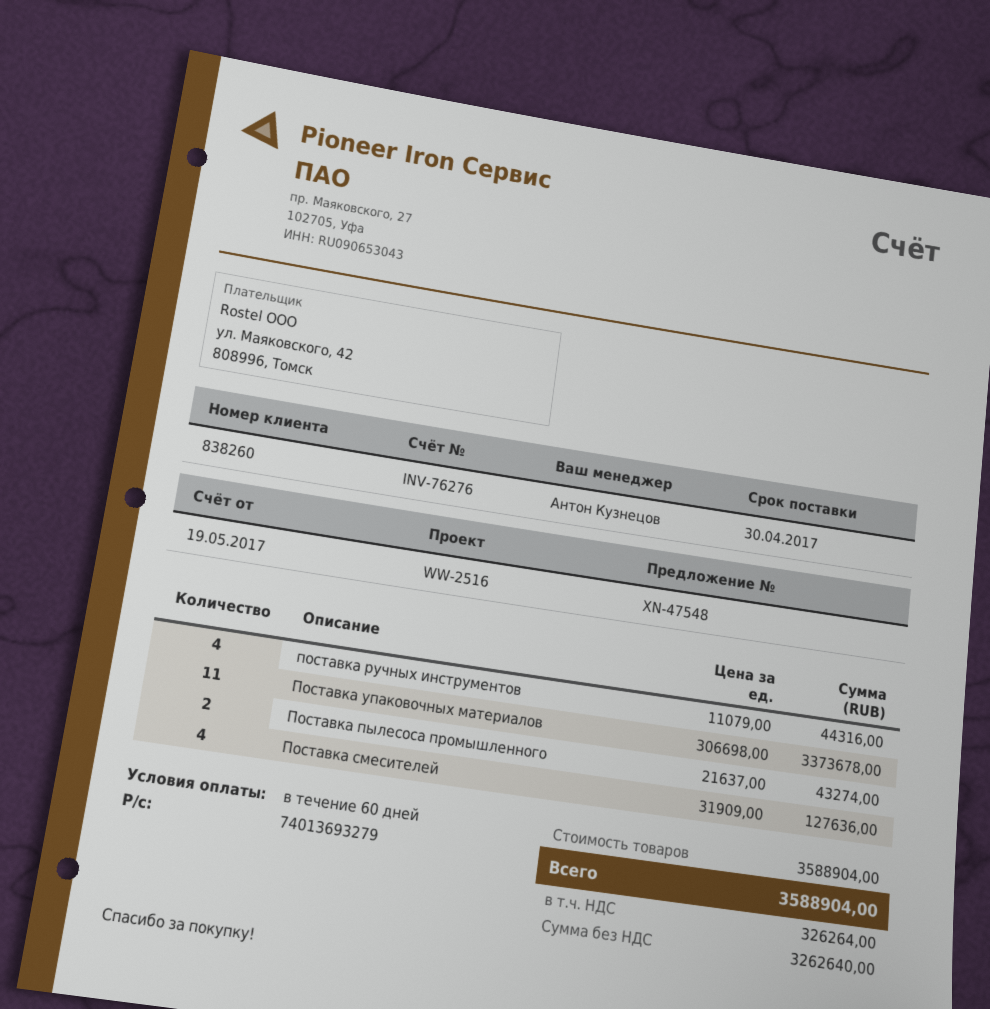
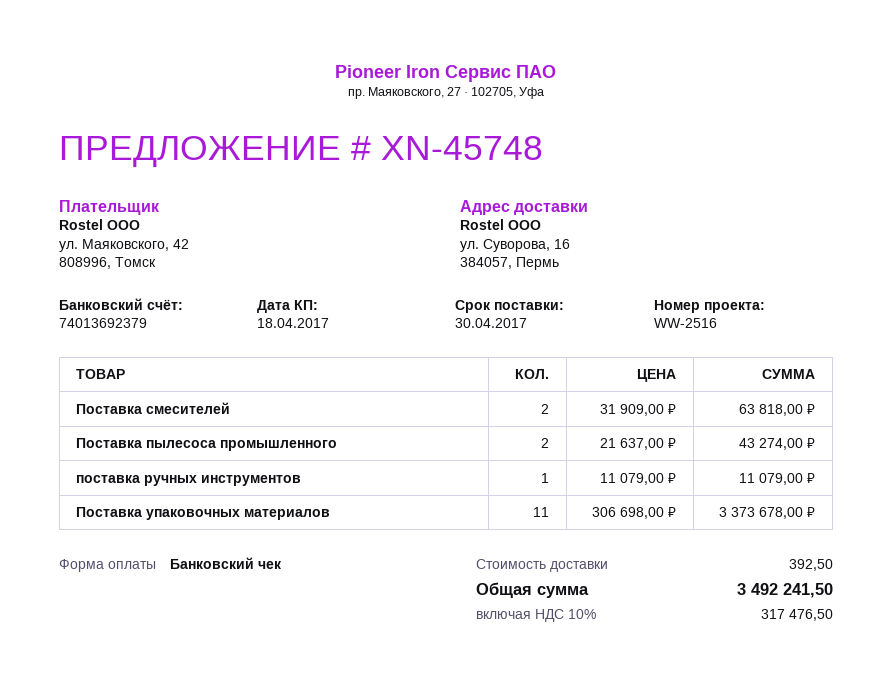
quote number: XN-47548 -> XN-45748
bank account: 74013693279 -> 74013692379
поставка ручных инструментов: 4 x 11079.00 = 44316.00 -> 1 x 11079.00 = 11079.00
Поставка смесителей: 4 x 31909.00 = 127636.00 -> 2 x 31909.00 = 63818.00
shipping: none -> 392.50
tax: 326264.00 -> 317476.50
total: 3588904.00 -> 3492241.50

